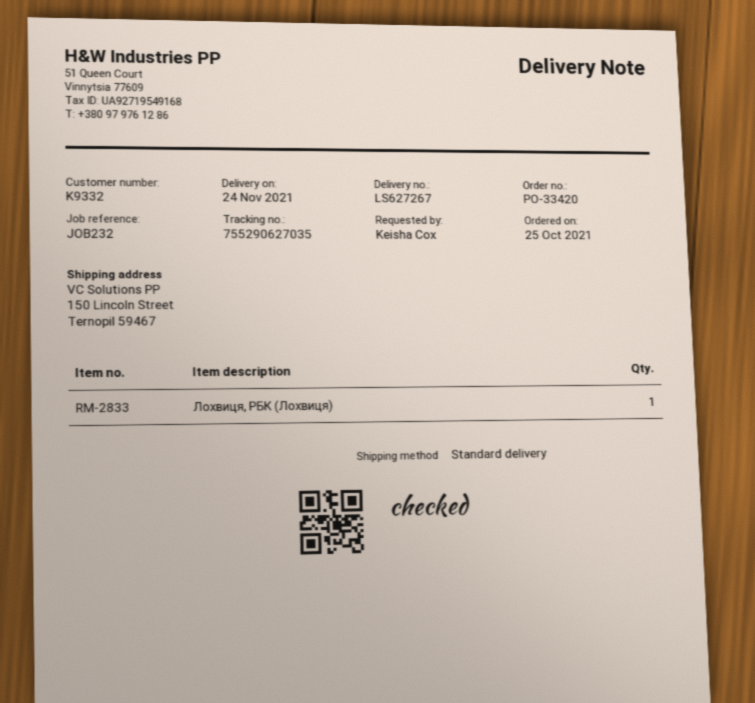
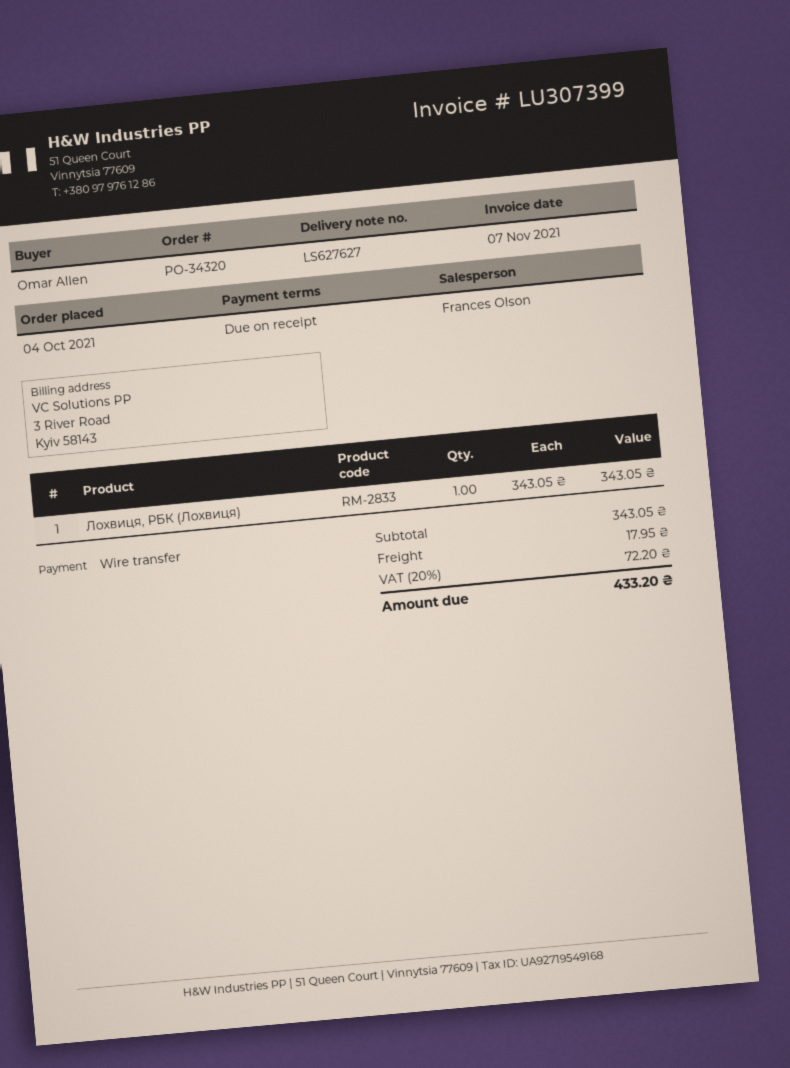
order number: PO-33420 -> PO-34320
order date: 2021-10-25 -> 2021-10-04
delivery note number: LS627267 -> LS627627
ordered by: Keisha Cox -> Omar Allen

